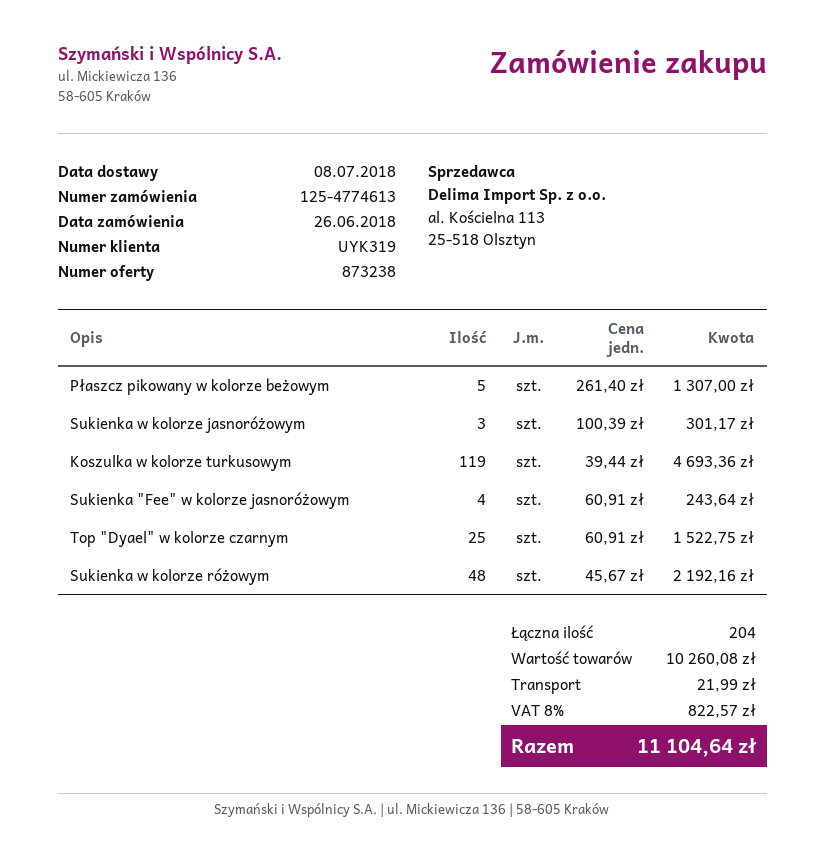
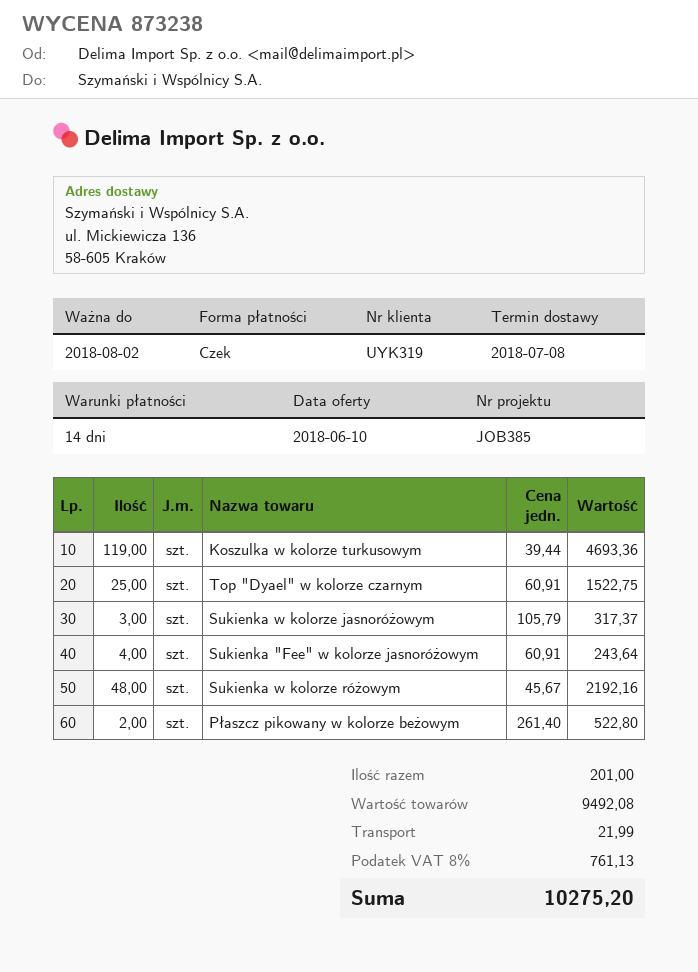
Płaszcz pikowany w kolorze beżowym: 5 x 261.40 = 1307.00 -> 2 x 261.40 = 522.80
Sukienka w kolorze jasnoróżowym: 3 x 100.39 = 301.17 -> 3 x 105.79 = 317.37
total quantity: 204 -> 201
subtotal: 10260.08 -> 9492.08
tax: 8% = 822.57 -> 8% = 761.13
total: 11104.64 -> 10275.20

